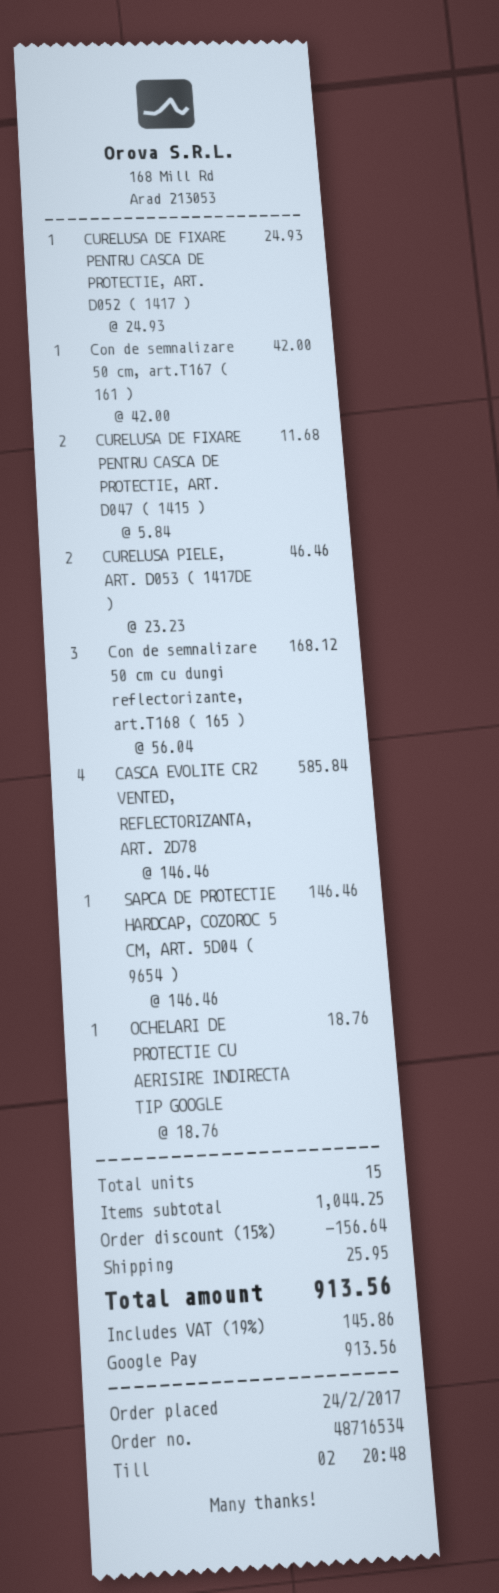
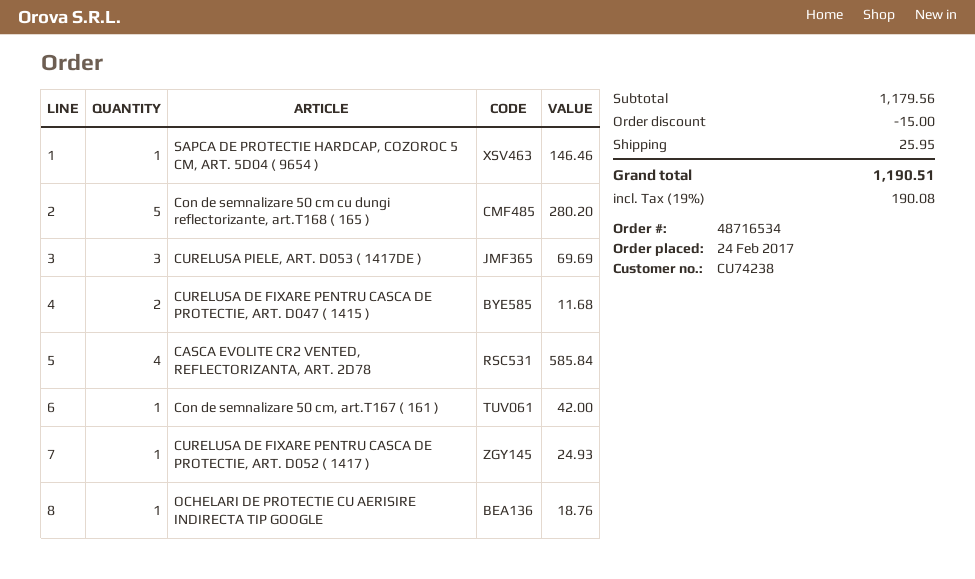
CURELUSA PIELE, ART. D053 ( 1417DE ): 2 for 46.46 -> 3 for 69.69
Con de semnalizare 50 cm cu dungi reflectorizante, art.T168 ( 165 ): 3 for 168.12 -> 5 for 280.20
subtotal: 1044.25 -> 1179.56
discount: 156.64 -> 15.00
tax: 19% = 145.86 -> 19% = 190.08
total: 913.56 -> 1190.51

